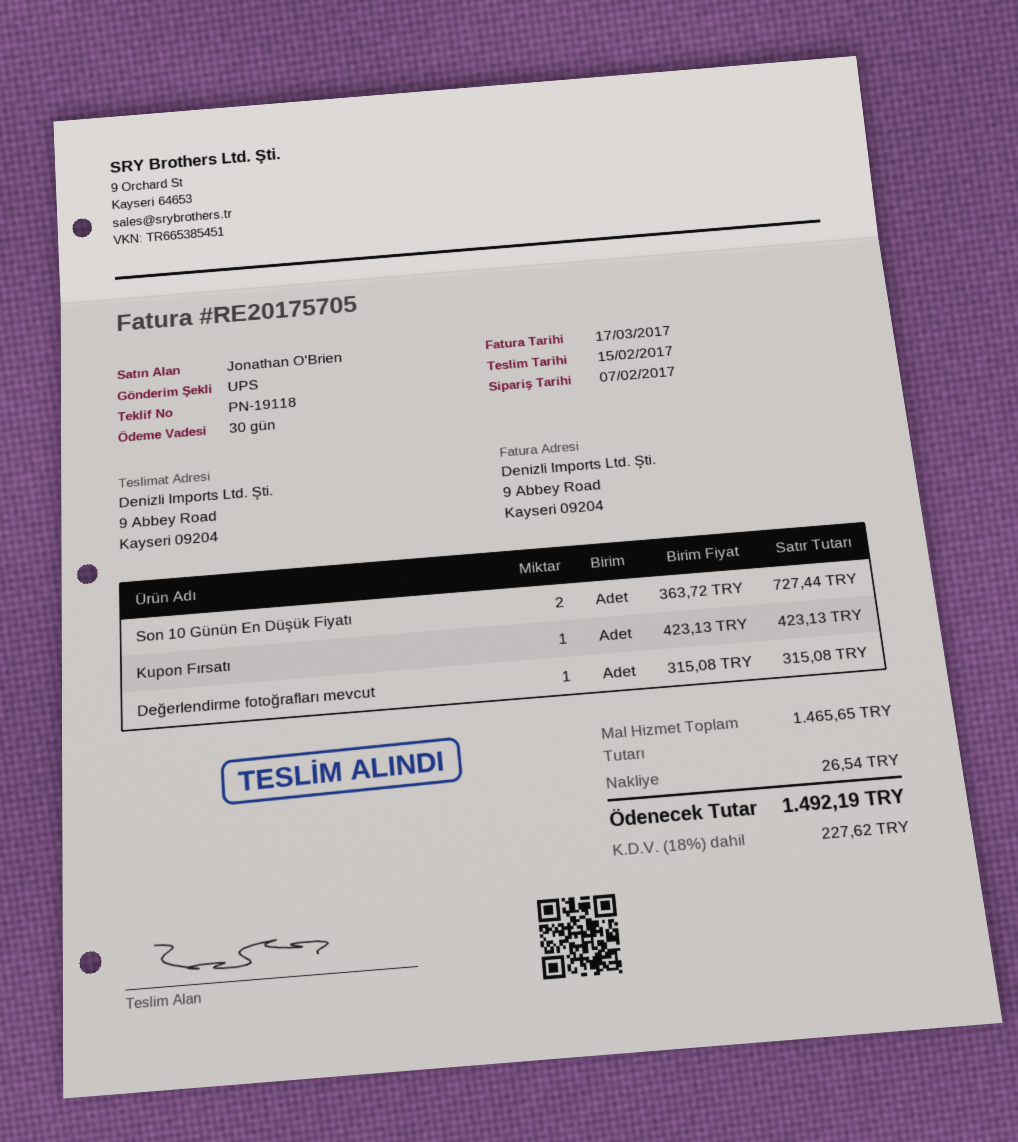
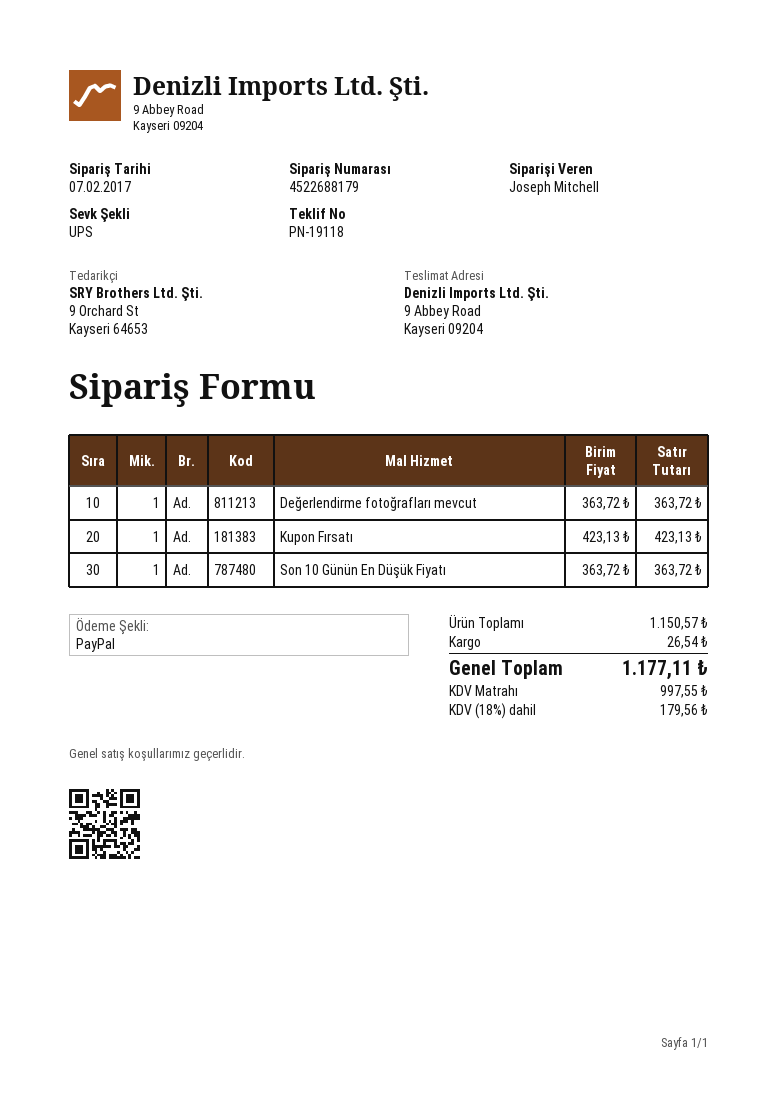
ordered by: Jonathan O'Brien -> Joseph Mitchell
Son 10 Günün En Düşük Fiyatı: 2 x 363.72 = 727.44 -> 1 x 363.72 = 363.72
Değerlendirme fotoğrafları mevcut: 1 x 315.08 = 315.08 -> 1 x 363.72 = 363.72
subtotal: 1465.65 -> 1150.57
tax: 18% = 227.62 -> 18% = 179.56
total: 1492.19 -> 1177.11

